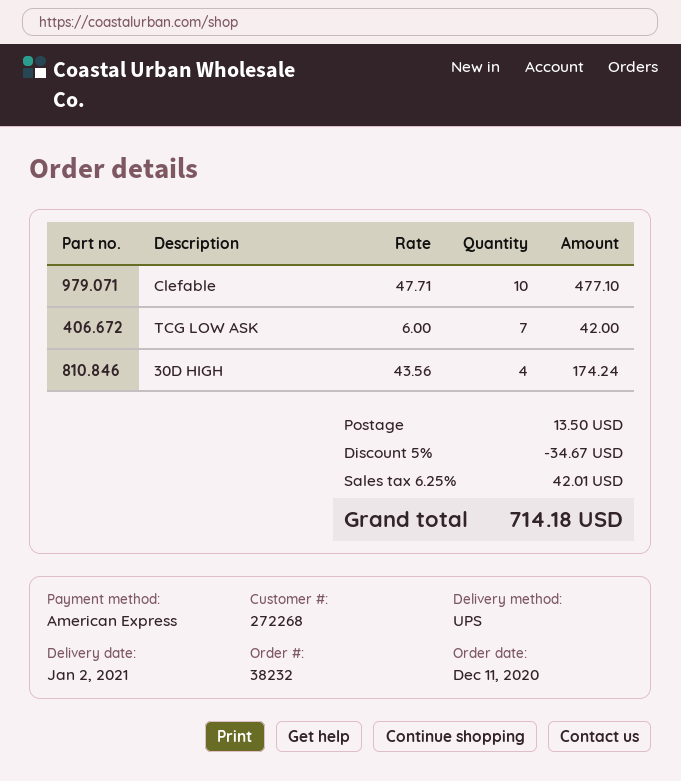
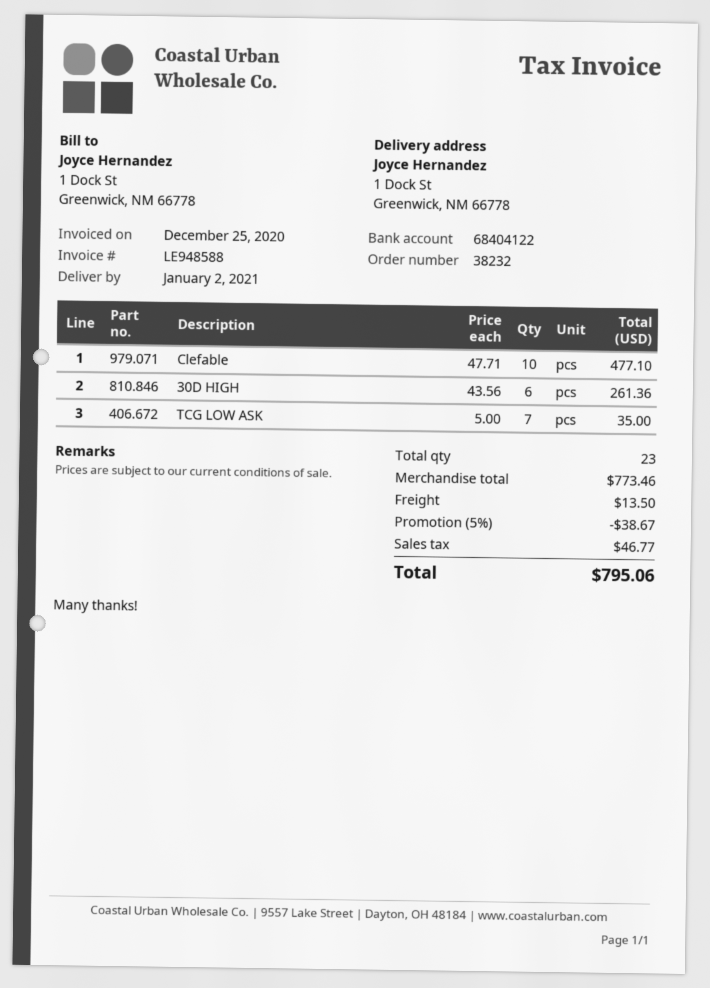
TCG LOW ASK: 7 x 6.00 = 42.00 -> 7 x 5.00 = 35.00
30D HIGH: 4 x 43.56 = 174.24 -> 6 x 43.56 = 261.36
discount: 5% = 34.67 -> 5% = 38.67
tax: 42.01 -> 46.77
total: 714.18 -> 795.06

